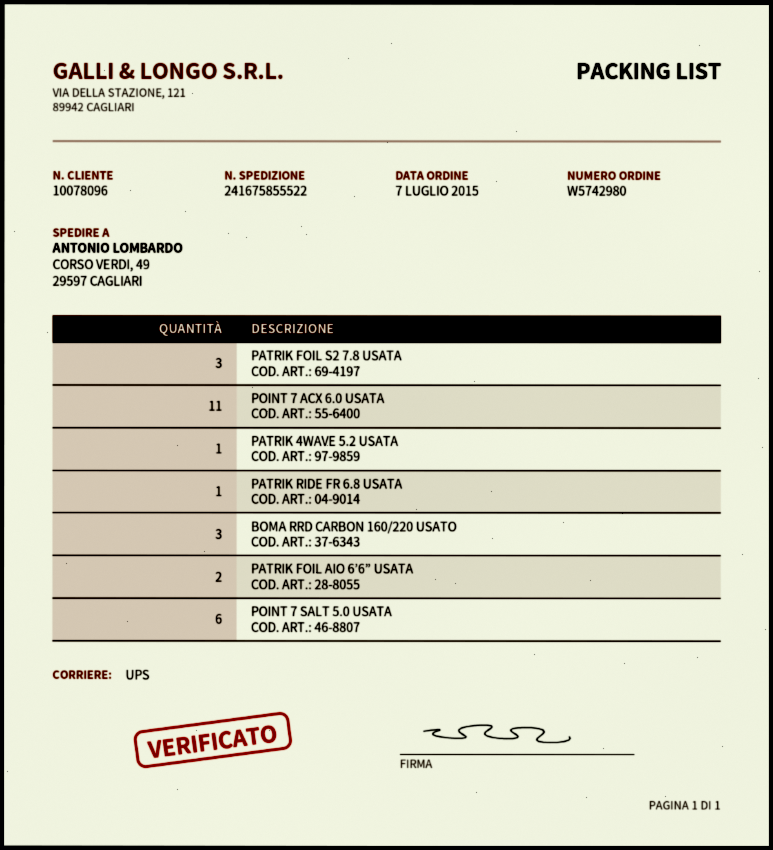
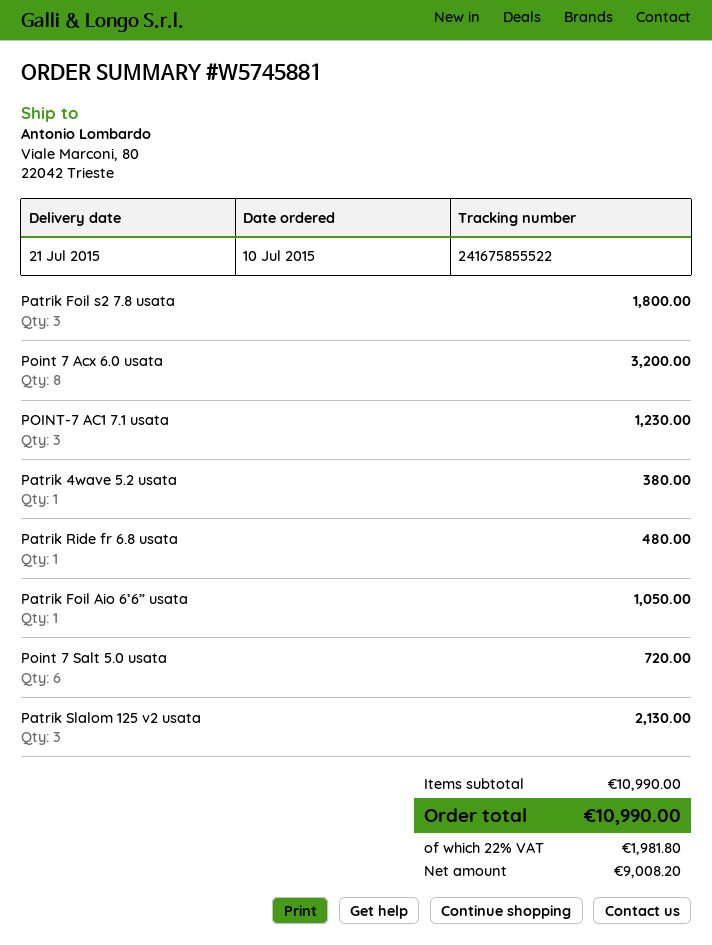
order number: W5742980 -> W5745881
order date: 2015-07-07 -> 2015-07-10
ship to: CORSO VERDI, 49, 29597 CAGLIARI -> Viale Marconi, 80, 22042 Trieste
POINT 7 ACX 6.0 USATA: 11 -> 8
BOMA RRD CARBON 160/220 USATO: 3 -> none
PATRIK FOIL AIO 6’6” USATA: 2 -> 1
POINT-7 AC1 7.1 usata: none -> 3
Patrik Slalom 125 v2 usata: none -> 3

